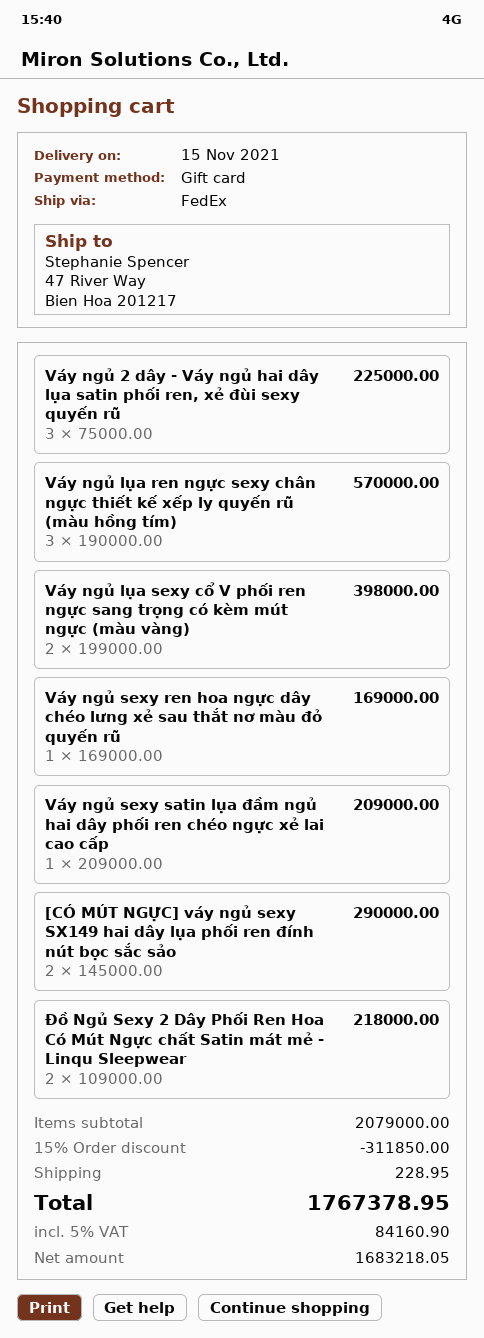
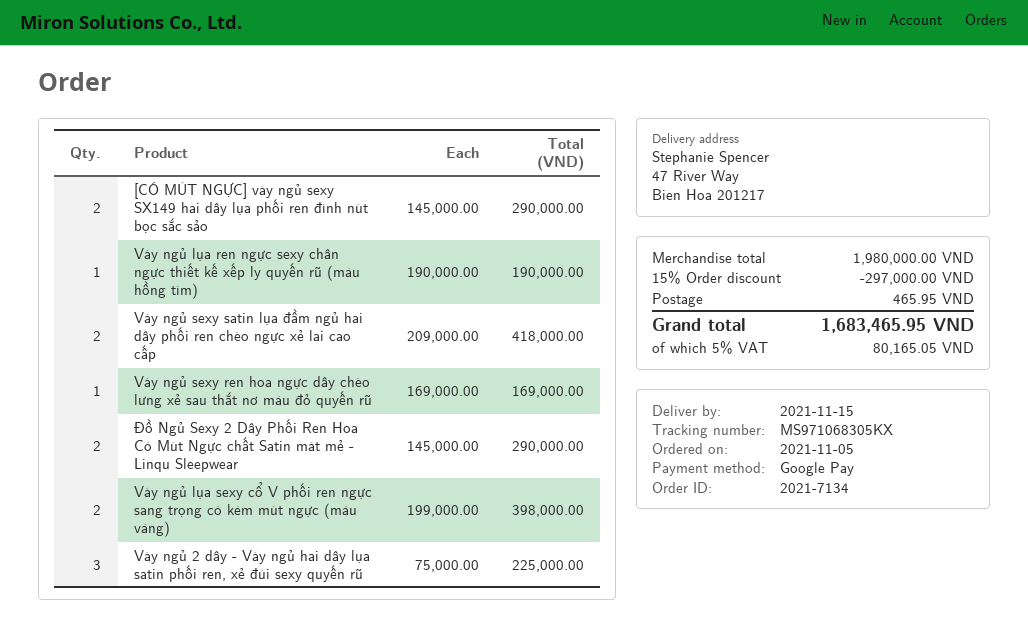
payment method: gift card -> Google Pay
Váy ngủ lụa ren ngực sexy chân ngực thiết kế xếp ly quyến rũ (màu hồng tím): 3 x 190000.00 = 570000.00 -> 1 x 190000.00 = 190000.00
Váy ngủ sexy satin lụa đầm ngủ hai dây phối ren chéo ngực xẻ lai cao cấp: 1 x 209000.00 = 209000.00 -> 2 x 209000.00 = 418000.00
Đồ Ngủ Sexy 2 Dây Phối Ren Hoa Có Mút Ngực chất Satin mát mẻ - Linqu Sleepwear: 2 x 109000.00 = 218000.00 -> 2 x 145000.00 = 290000.00
subtotal: 2079000.00 -> 1980000.00
discount: 15% = 311850.00 -> 15% = 297000.00
shipping: 228.95 -> 465.95
tax: 5% = 84160.90 -> 5% = 80165.05
total: 1767378.95 -> 1683465.95

